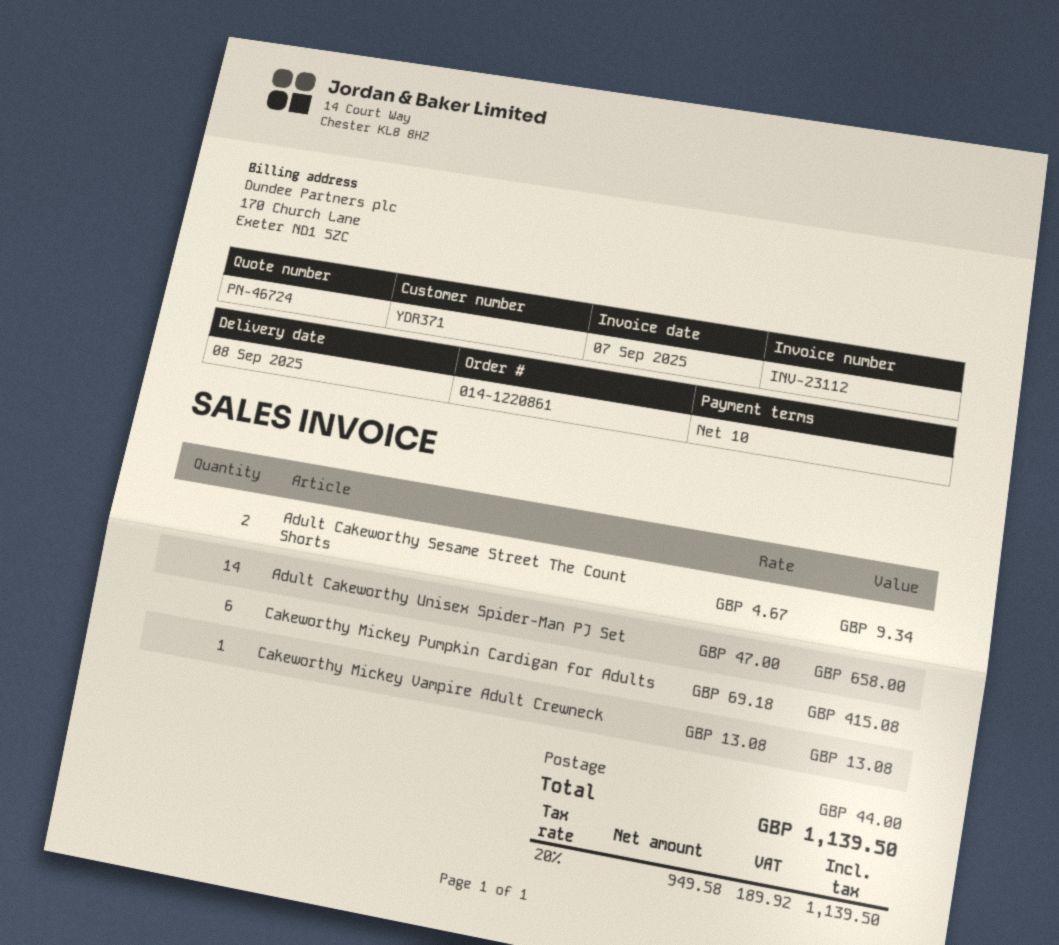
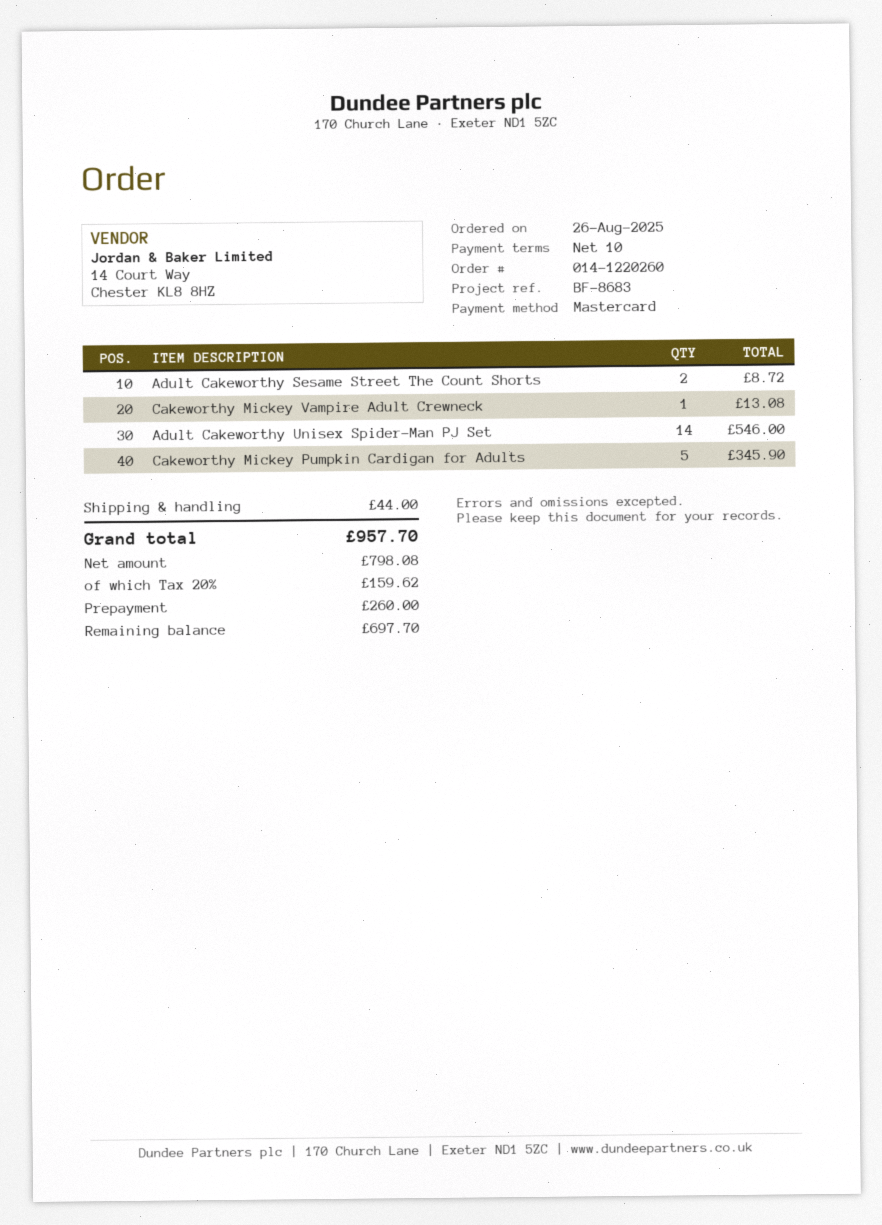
order number: 014-1220861 -> 014-1220260
Adult Cakeworthy Sesame Street The Count Shorts: 2 for 9.34 -> 2 for 8.72
Adult Cakeworthy Unisex Spider-Man PJ Set: 14 for 658.00 -> 14 for 546.00
Cakeworthy Mickey Pumpkin Cardigan for Adults: 6 for 415.08 -> 5 for 345.90
net: 949.58 -> 798.08
tax: 20% = 189.92 -> 20% = 159.62
total: 1139.50 -> 957.70

